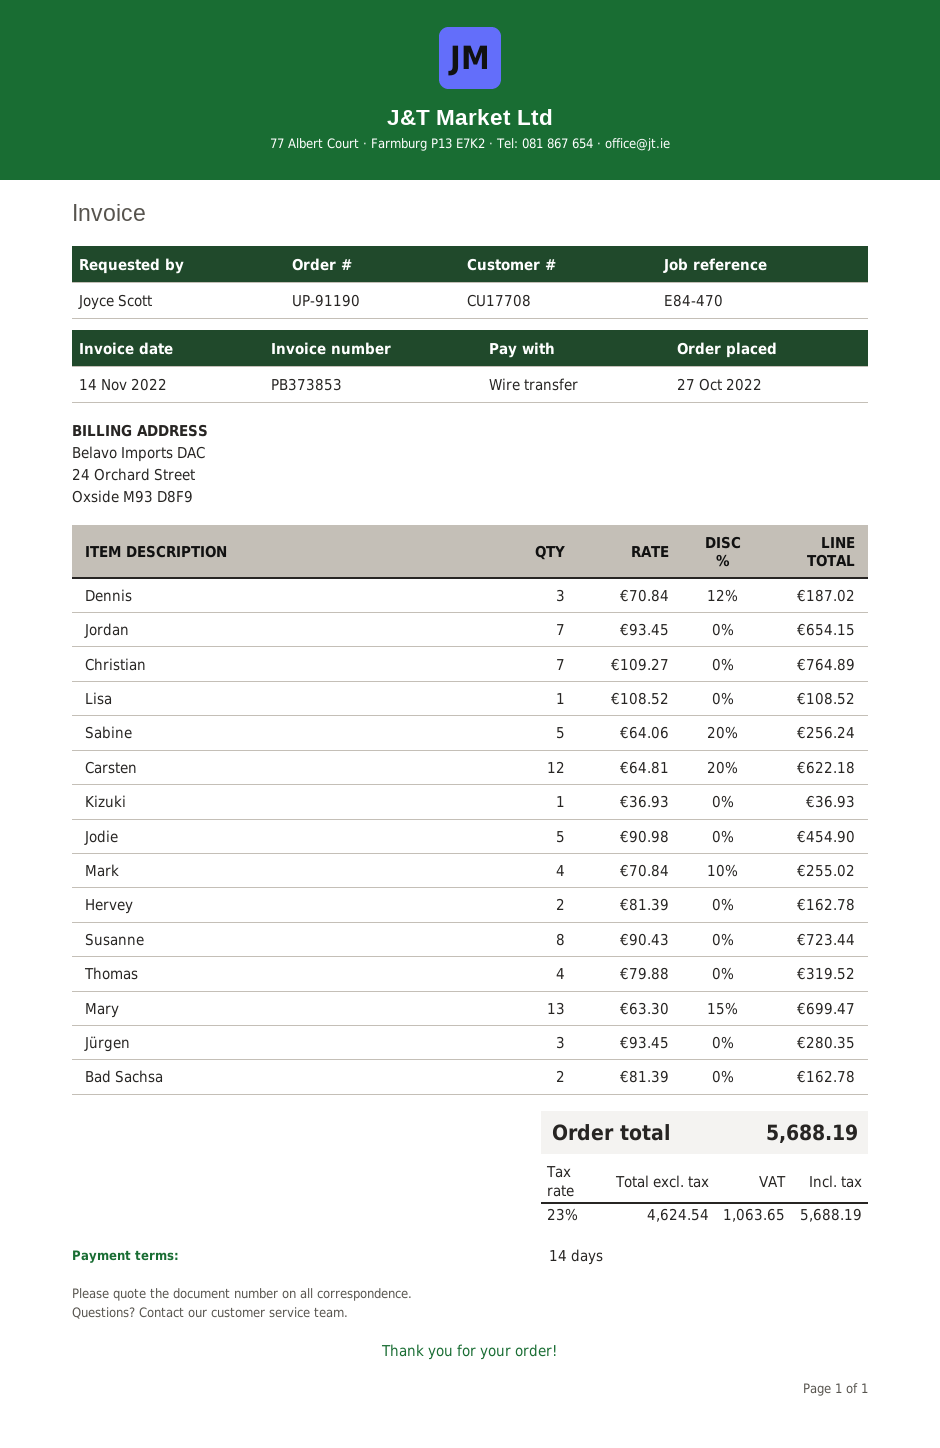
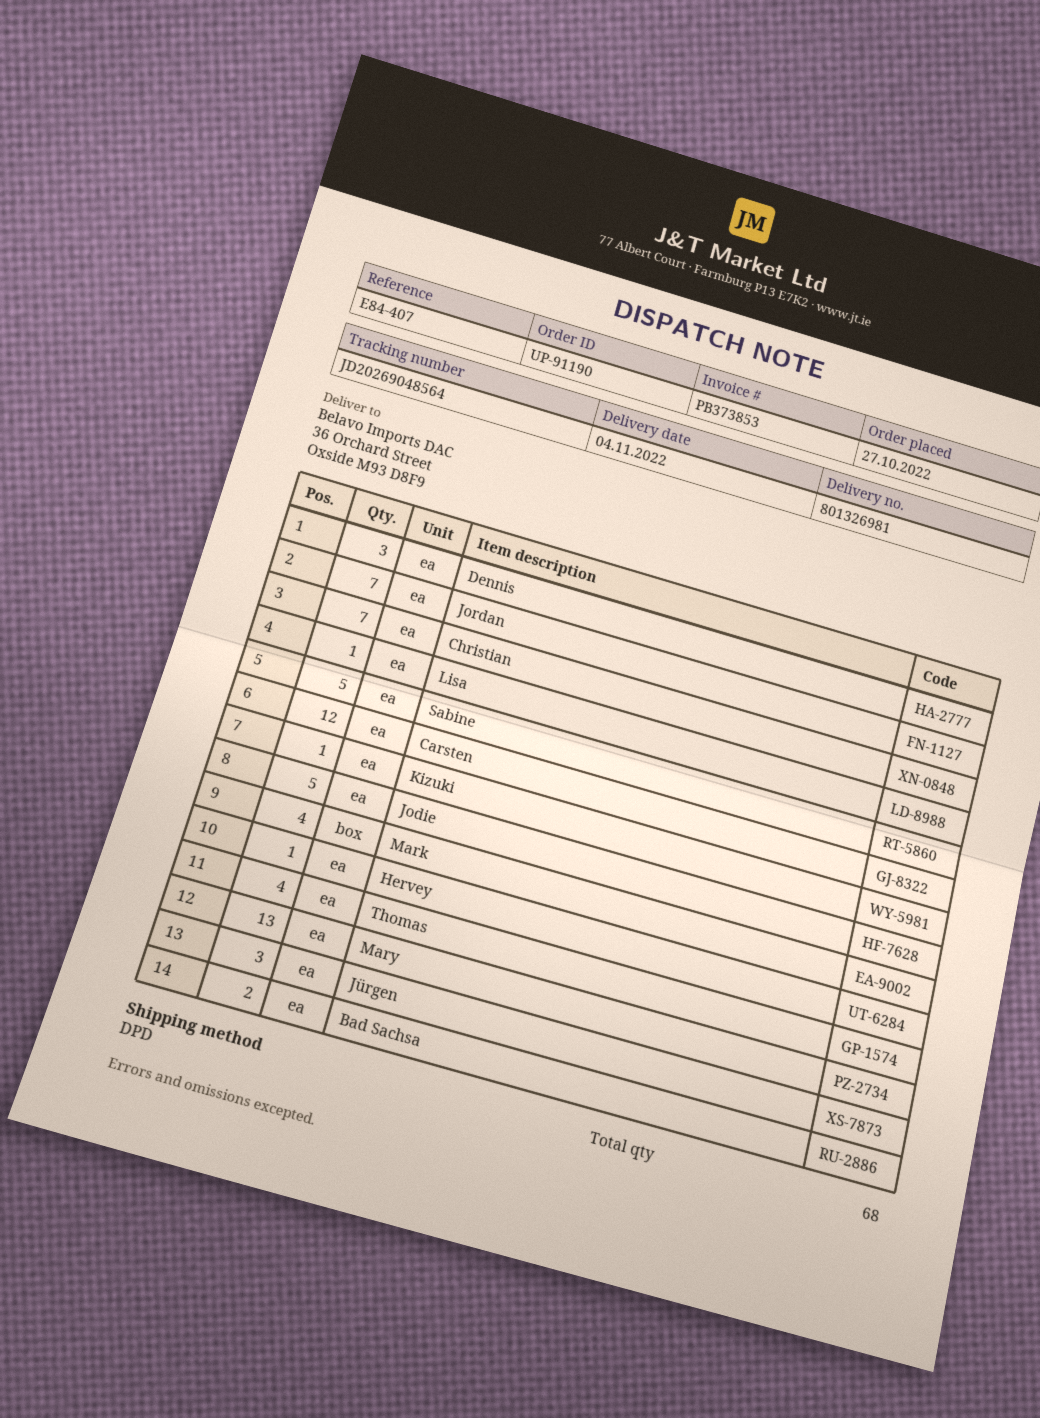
reference: E84-470 -> E84-407
Hervey: 2 -> 1
Susanne: 8 -> none

